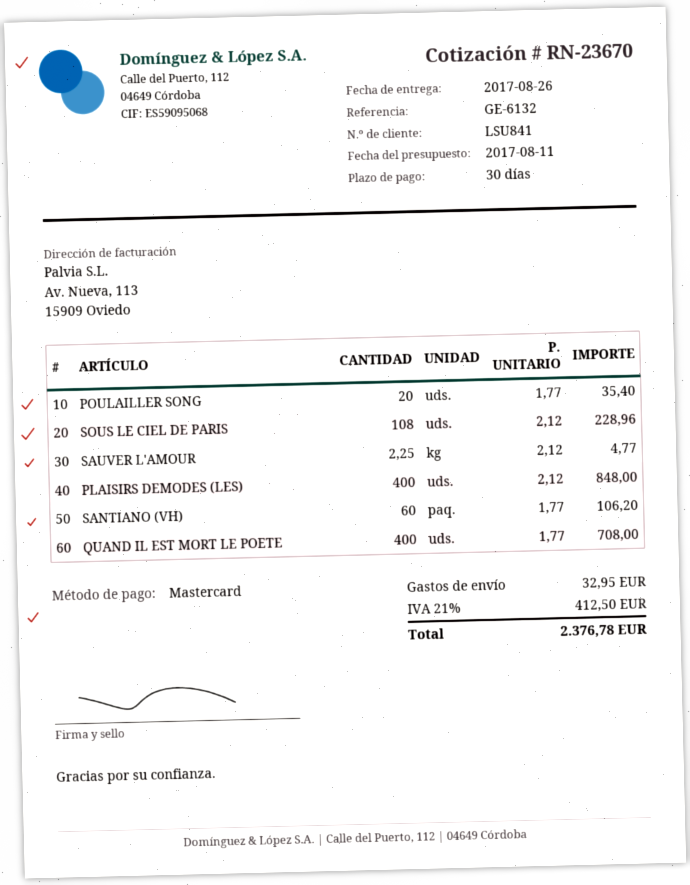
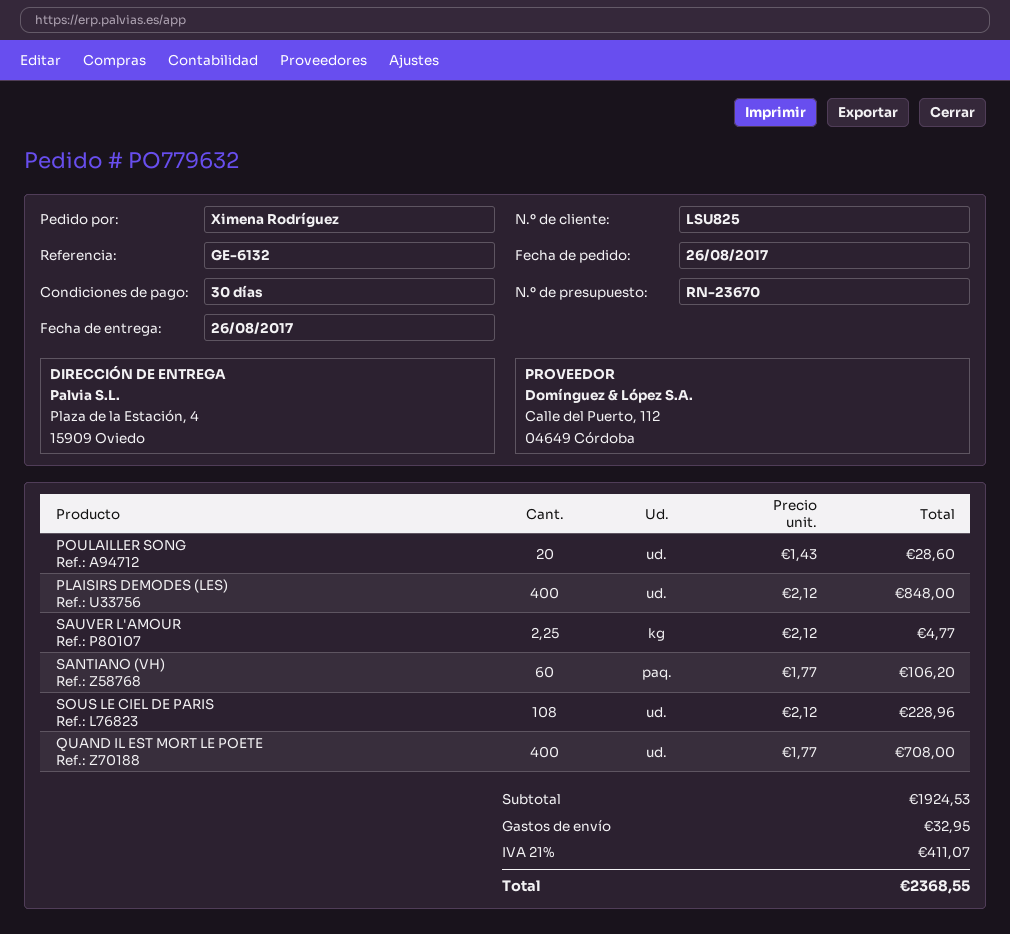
customer number: LSU841 -> LSU825
POULAILLER SONG: 20 x 1.77 = 35.40 -> 20 x 1.43 = 28.60
tax: 21% = 412.50 -> 21% = 411.07
total: 2376.78 -> 2368.55

